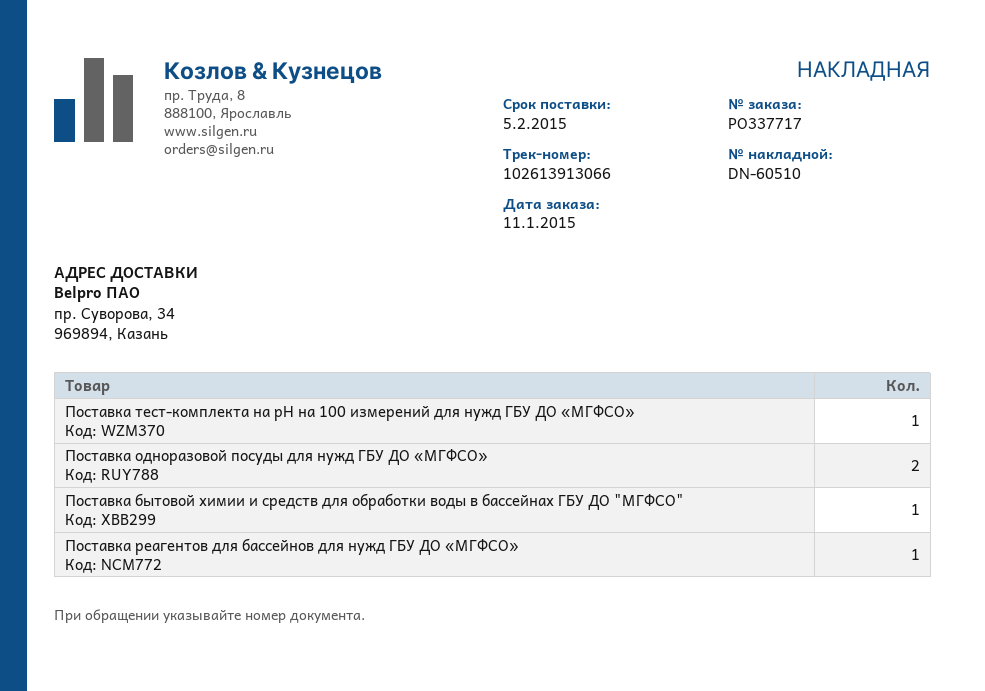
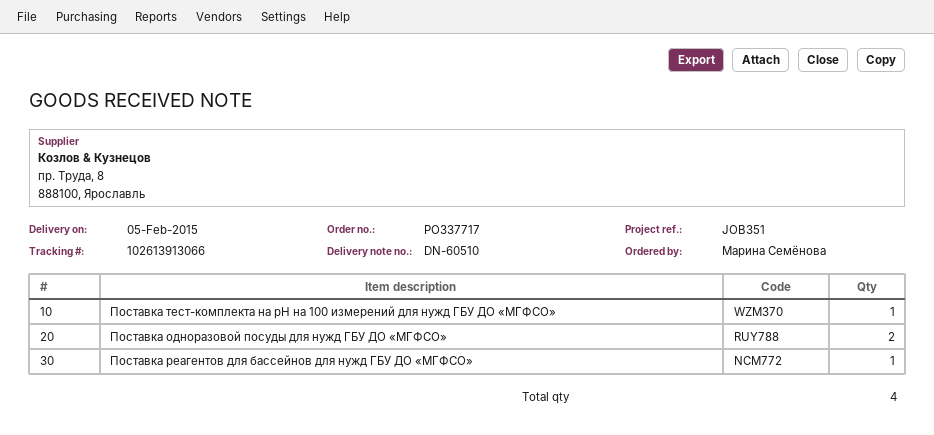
Поставка бытовой химии и средств для обработки воды в бассейнах ГБУ ДО "МГФСО": 1 -> none

